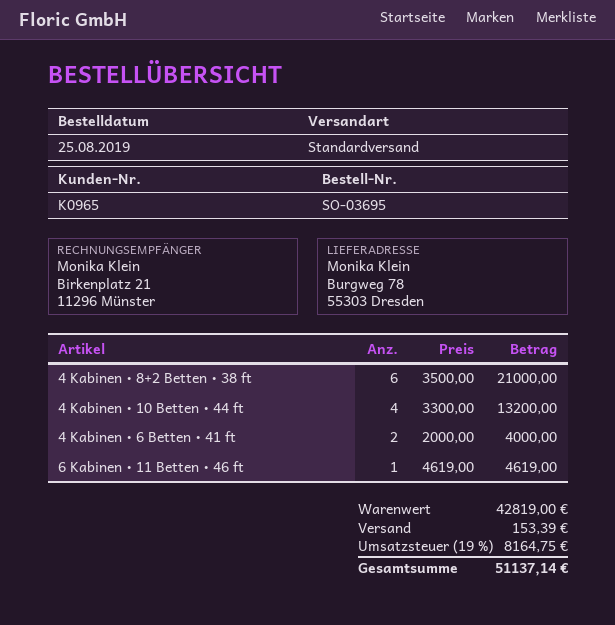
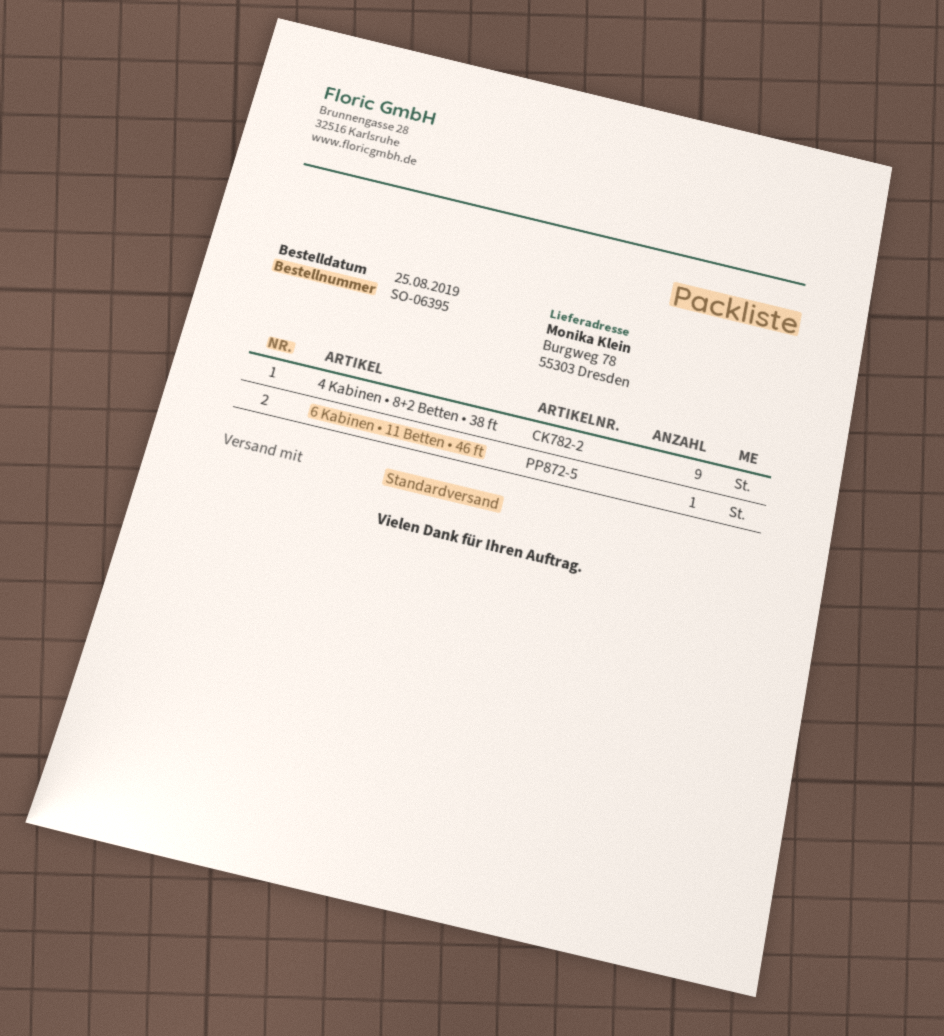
order number: SO-03695 -> SO-06395
4 Kabinen • 8+2 Betten • 38 ft: 6 -> 9
4 Kabinen • 10 Betten • 44 ft: 4 -> none
4 Kabinen • 6 Betten • 41 ft: 2 -> none

